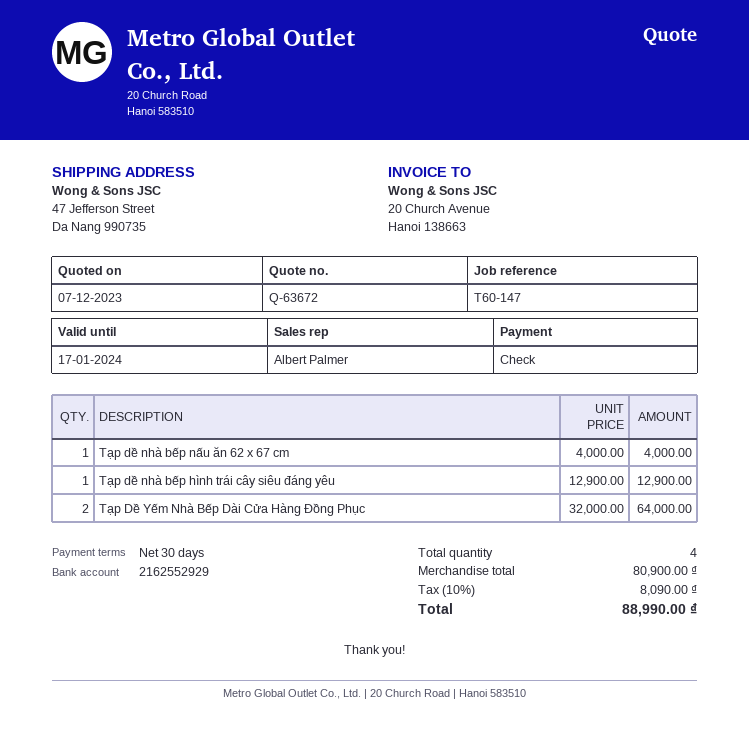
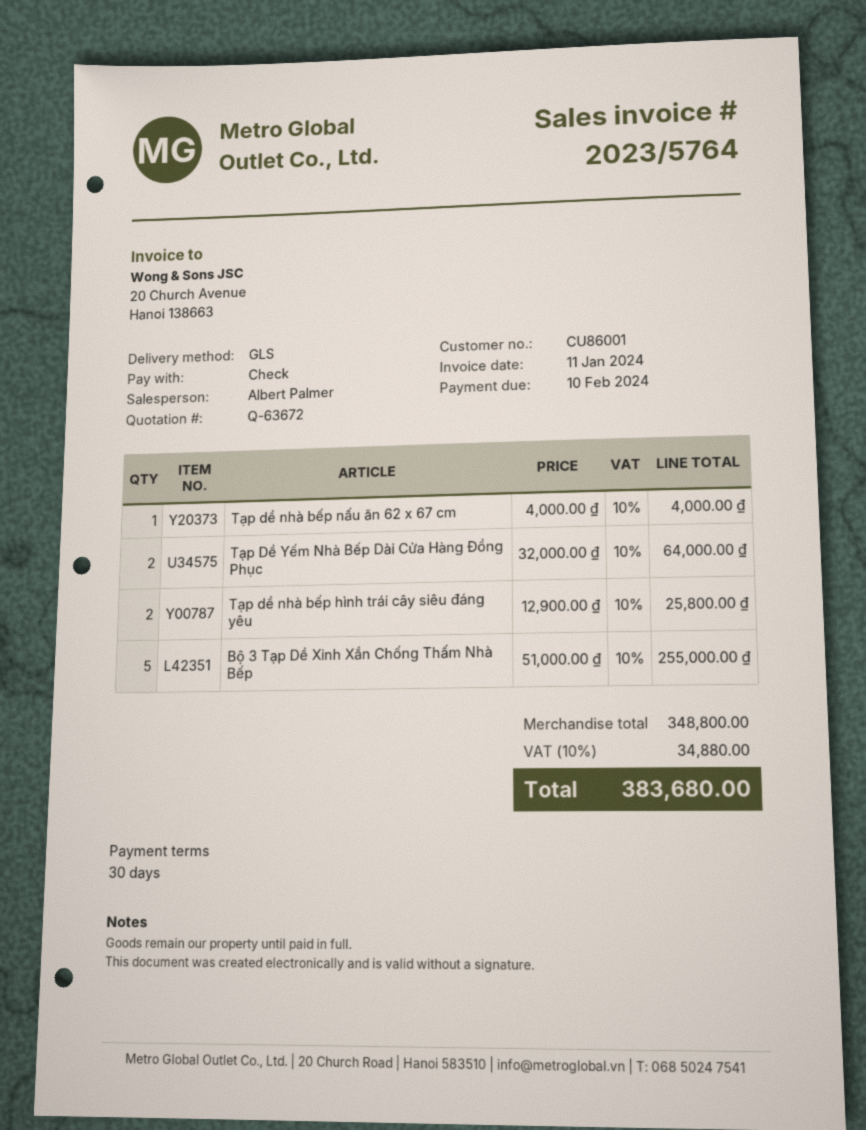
Tạp dề nhà bếp hình trái cây siêu đáng yêu: 1 x 12900.00 = 12900.00 -> 2 x 12900.00 = 25800.00
Bộ 3 Tạp Dề Xinh Xắn Chống Thấm Nhà Bếp: none -> 5 x 51000.00 = 255000.00
subtotal: 80900.00 -> 348800.00
tax: 10% = 8090.00 -> 10% = 34880.00
total: 88990.00 -> 383680.00

